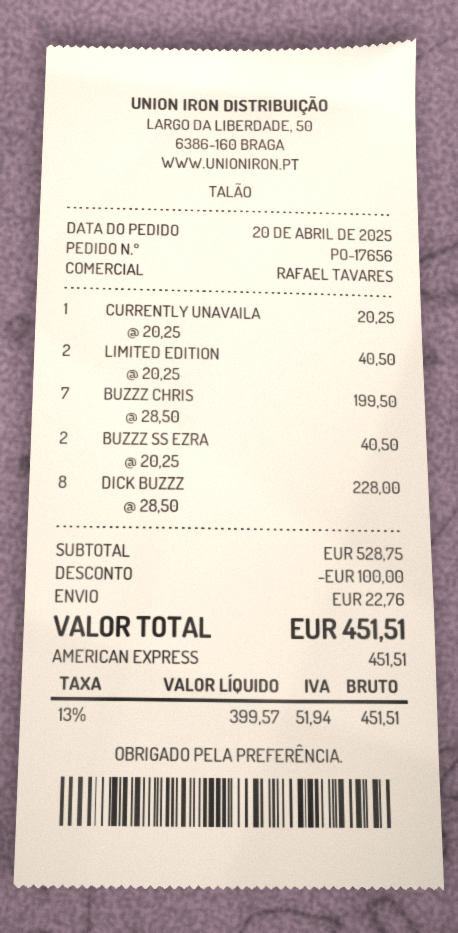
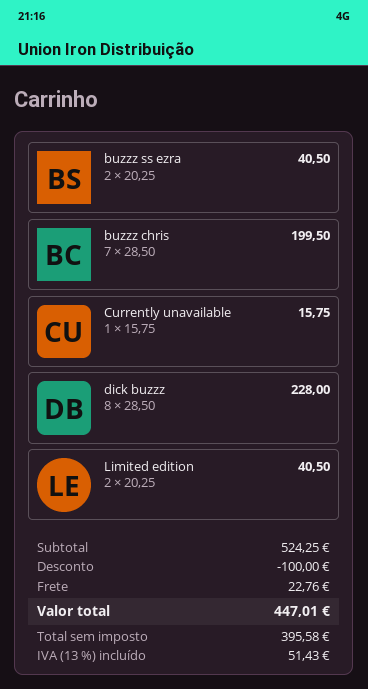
CURRENTLY UNAVAILA: 1 x 20.25 = 20.25 -> 1 x 15.75 = 15.75
subtotal: 528.75 -> 524.25
net: 399.57 -> 395.58
tax: 13% = 51.94 -> 13% = 51.43
total: 451.51 -> 447.01

